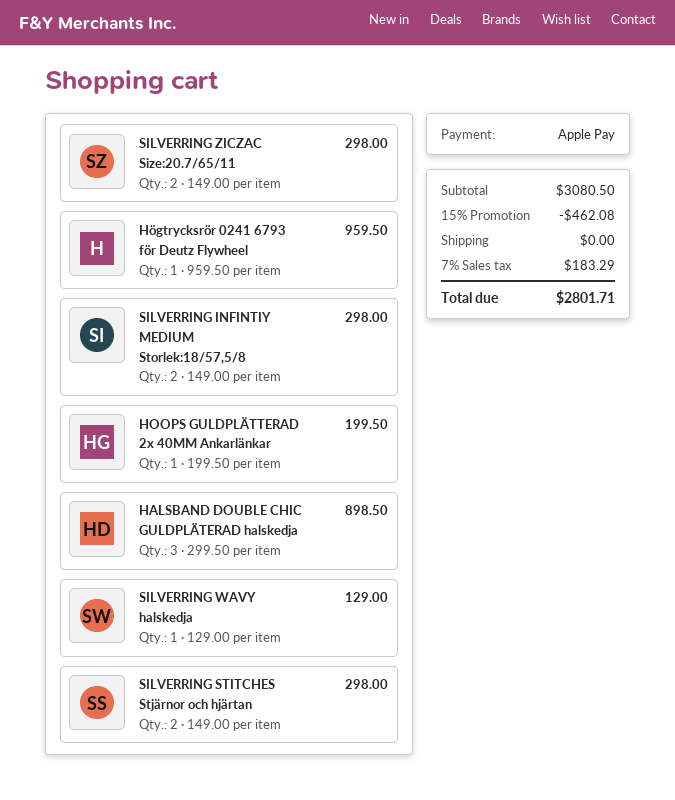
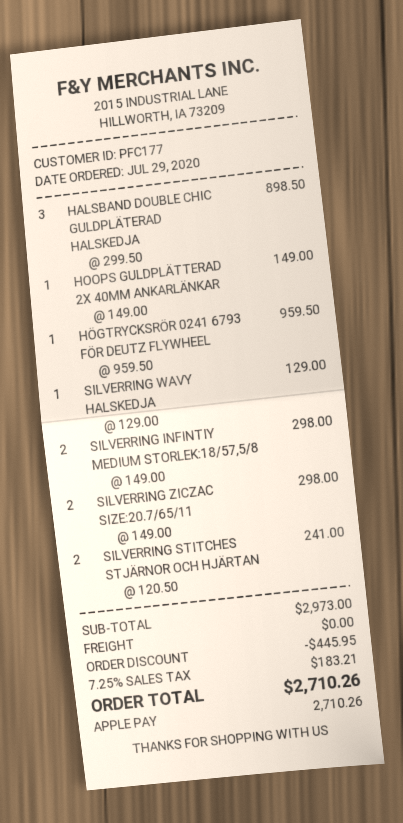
HOOPS GULDPLÄTTERAD 2x 40MM Ankarlänkar: 1 x 199.50 = 199.50 -> 1 x 149.00 = 149.00
SILVERRING STITCHES Stjärnor och hjärtan: 2 x 149.00 = 298.00 -> 2 x 120.50 = 241.00
subtotal: 3080.50 -> 2973.00
discount: 462.08 -> 445.95
tax: 7% = 183.29 -> 7.25% = 183.21
total: 2801.71 -> 2710.26

